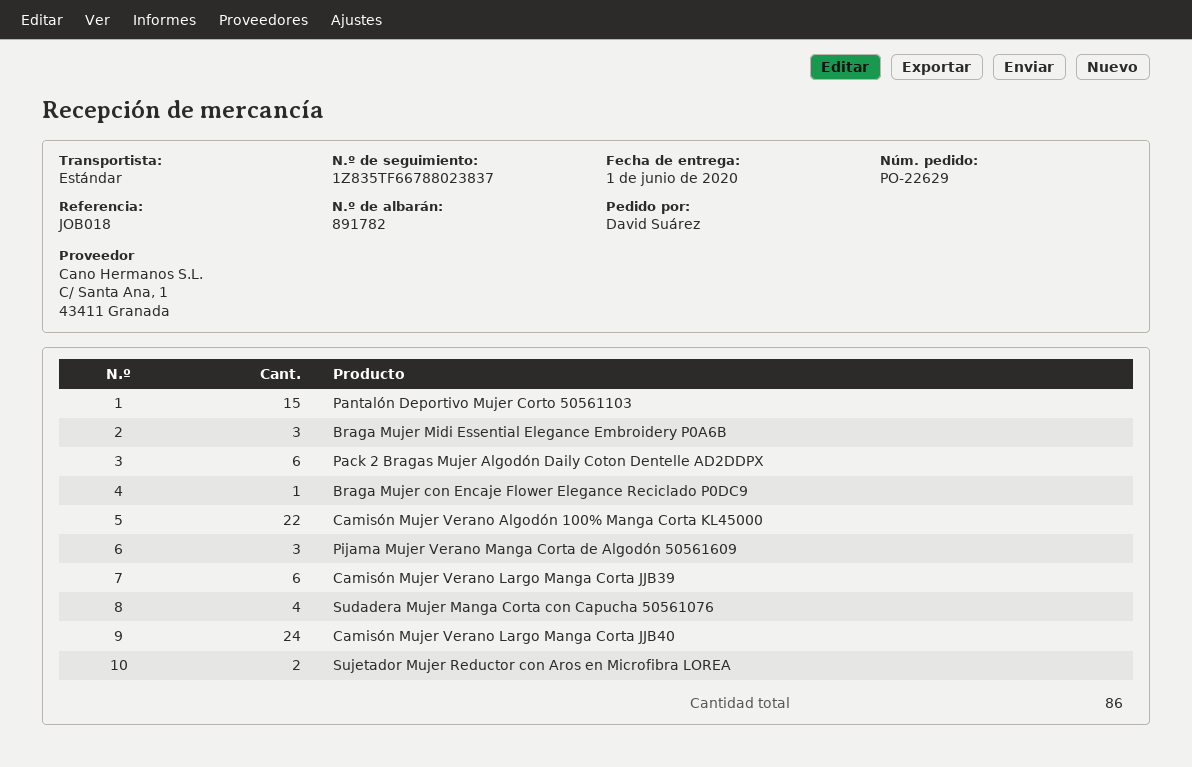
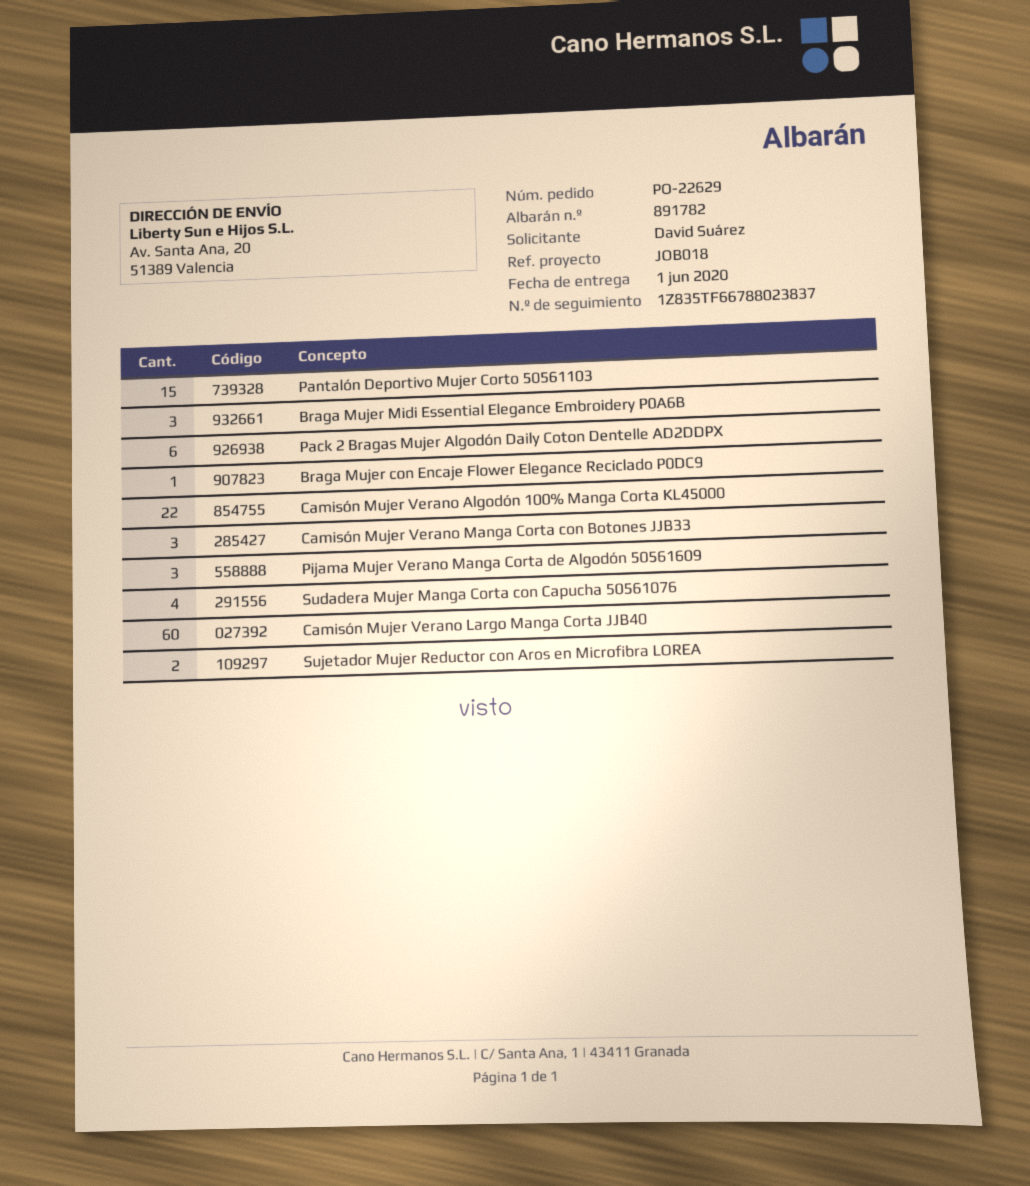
Camisón Mujer Verano Largo Manga Corta JJB39: 6 -> none
Camisón Mujer Verano Largo Manga Corta JJB40: 24 -> 60
Camisón Mujer Verano Manga Corta con Botones JJB33: none -> 3

